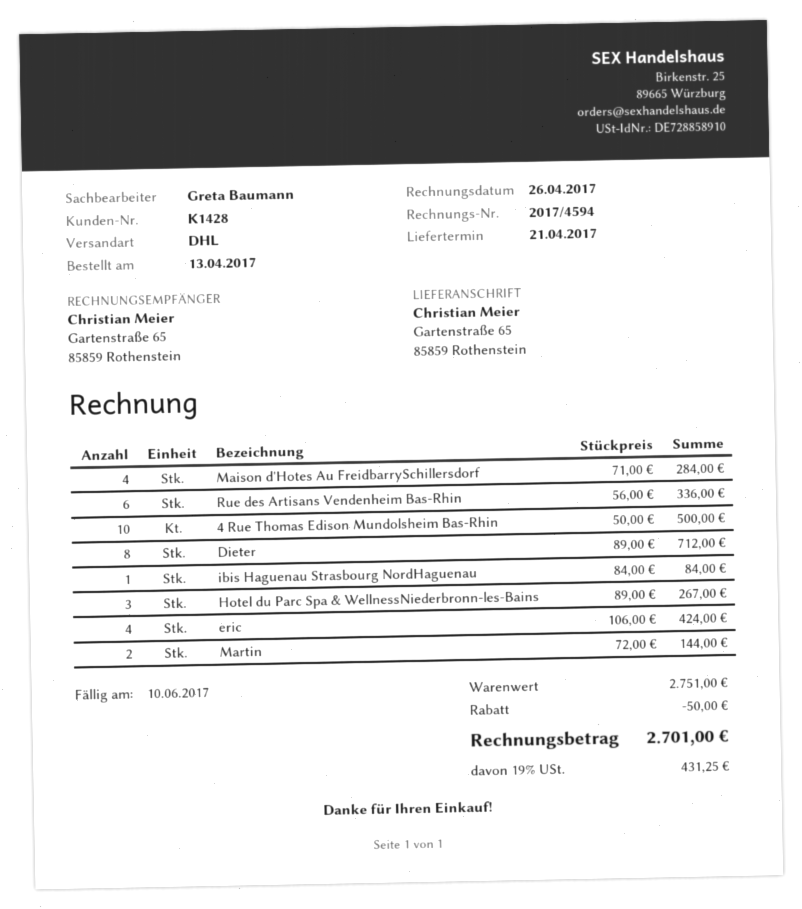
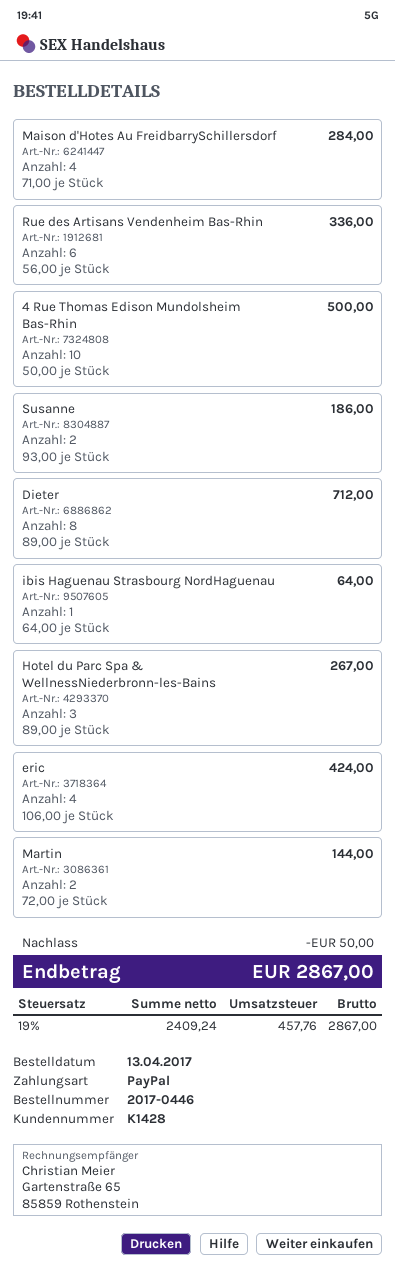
ibis Haguenau Strasbourg NordHaguenau: 1 x 84.00 = 84.00 -> 1 x 64.00 = 64.00
Susanne: none -> 2 x 93.00 = 186.00
tax: 19% = 431.25 -> 19% = 457.76
total: 2701.00 -> 2867.00

